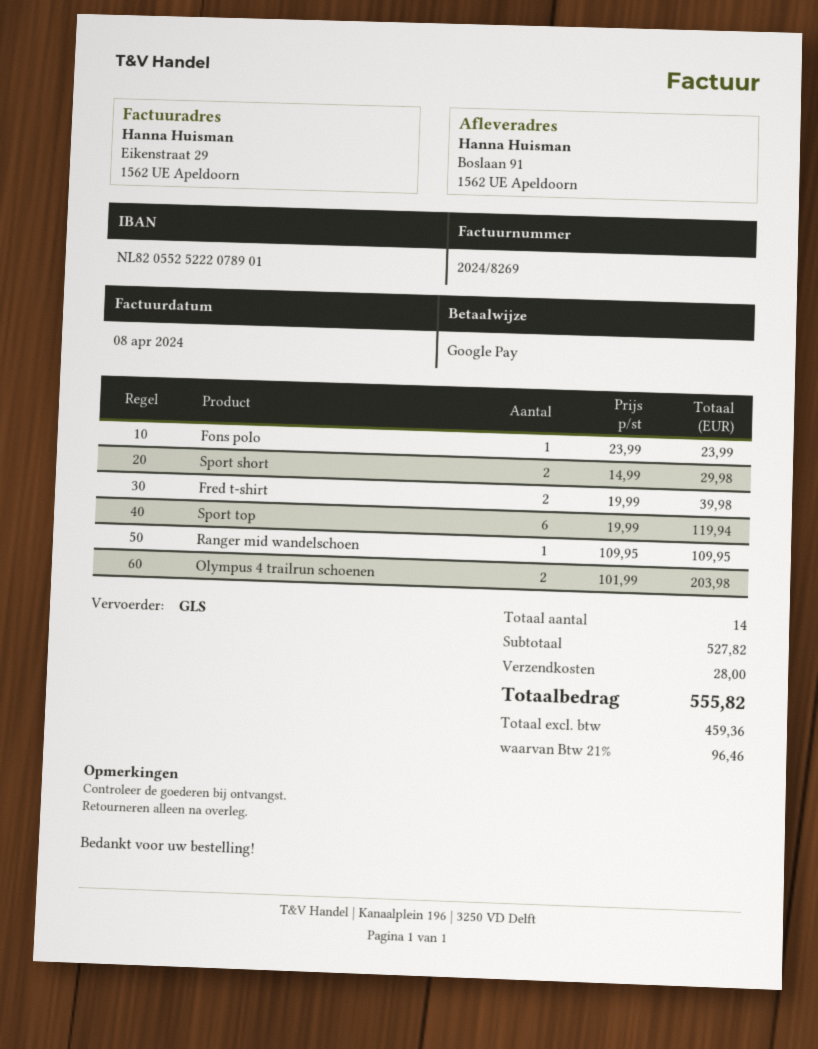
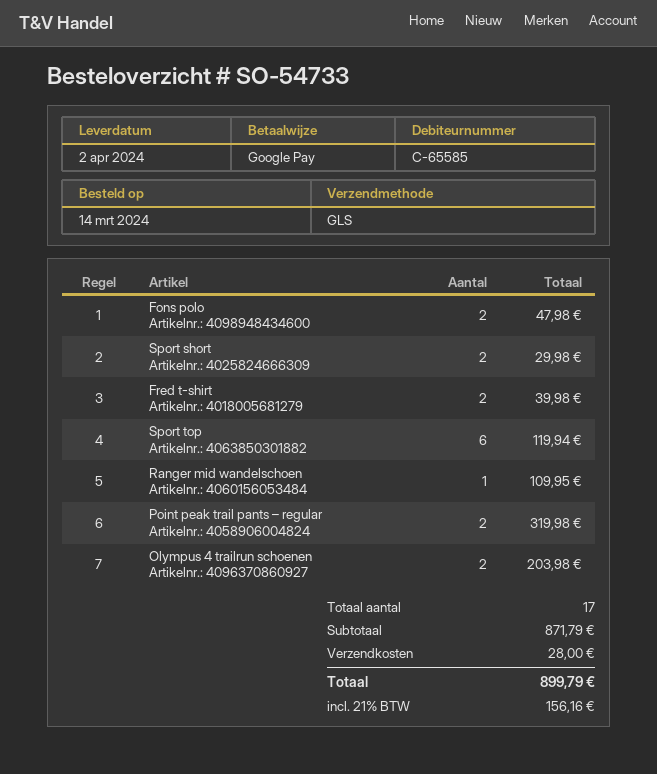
Fons polo: 1 for 23.99 -> 2 for 47.98
Point peak trail pants – regular: none -> 2 for 319.98
total quantity: 14 -> 17
subtotal: 527.82 -> 871.79
tax: 21% = 96.46 -> 21% = 156.16
total: 555.82 -> 899.79

